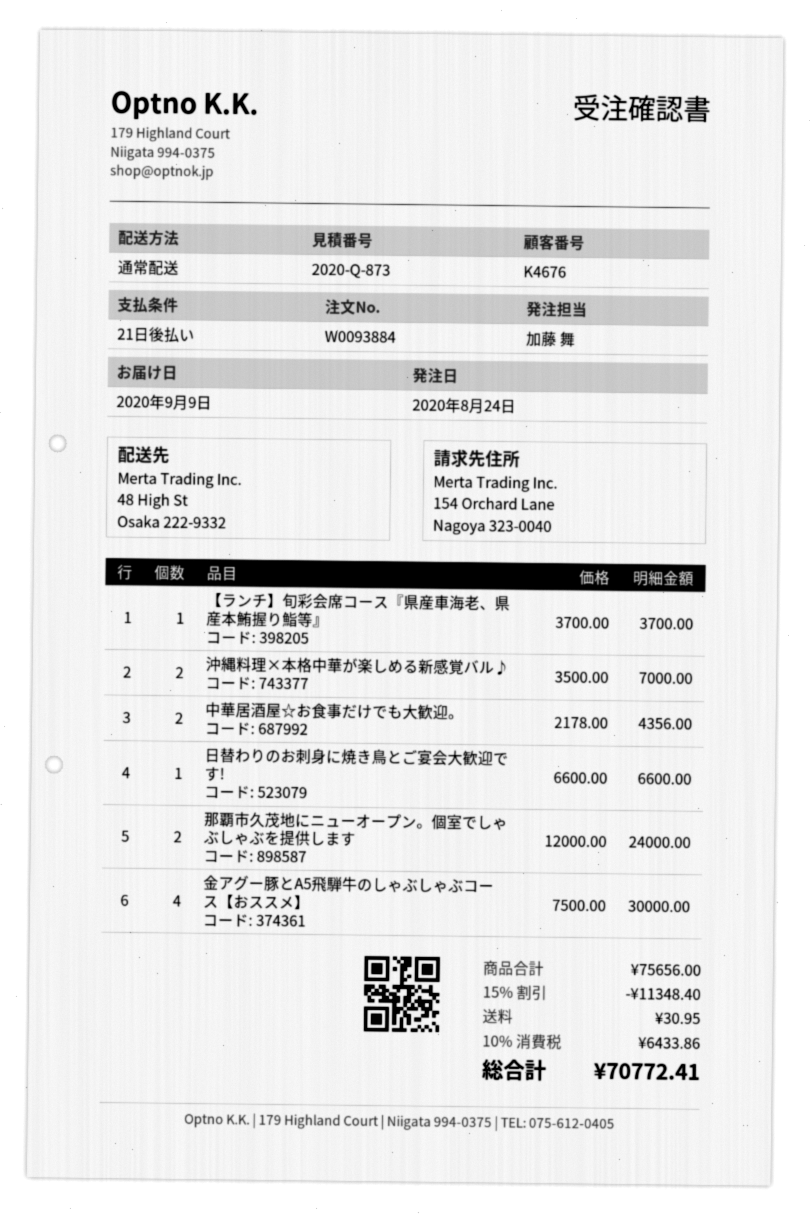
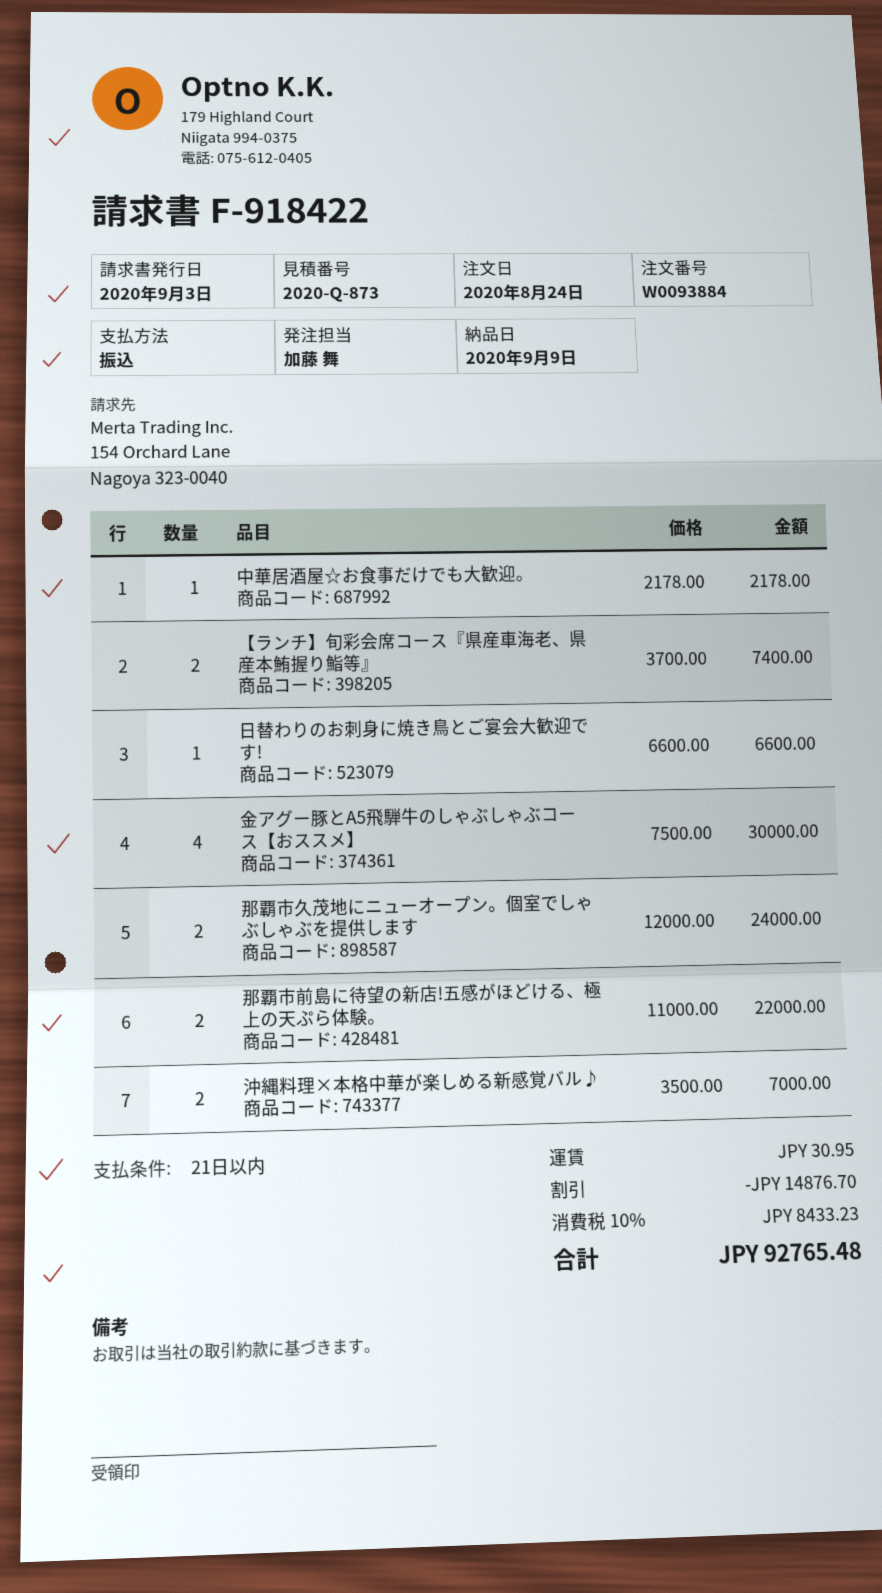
【ランチ】旬彩会席コース『県産車海老、県産本鮪握り鮨等』: 1 x 3700.00 = 3700.00 -> 2 x 3700.00 = 7400.00
中華居酒屋☆お食事だけでも大歓迎。: 2 x 2178.00 = 4356.00 -> 1 x 2178.00 = 2178.00
那覇市前島に待望の新店!五感がほどける、極上の天ぷら体験。: none -> 2 x 11000.00 = 22000.00
discount: 11348.40 -> 14876.70
tax: 10% = 6433.86 -> 10% = 8433.23
total: 70772.41 -> 92765.48

